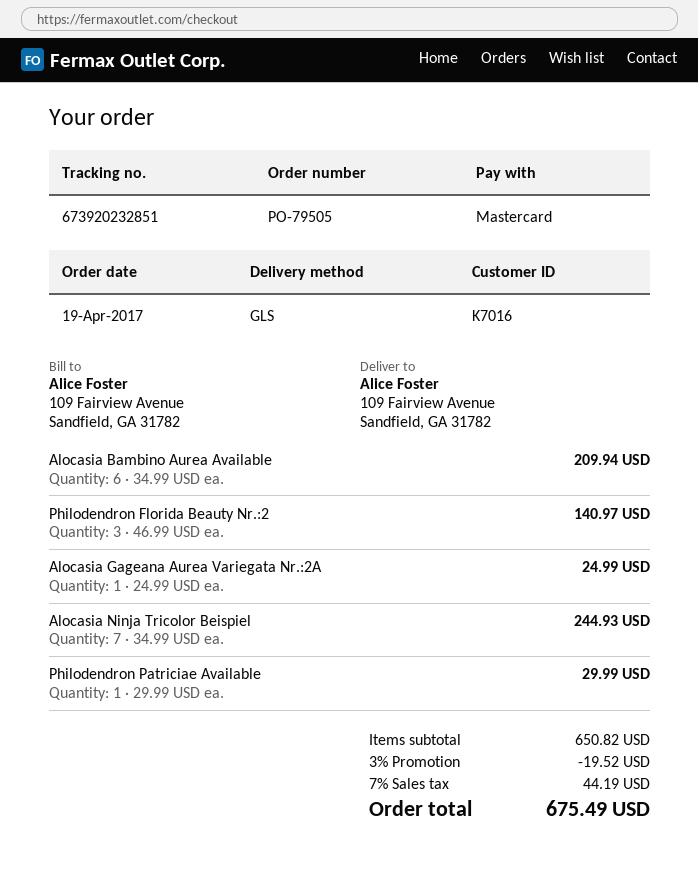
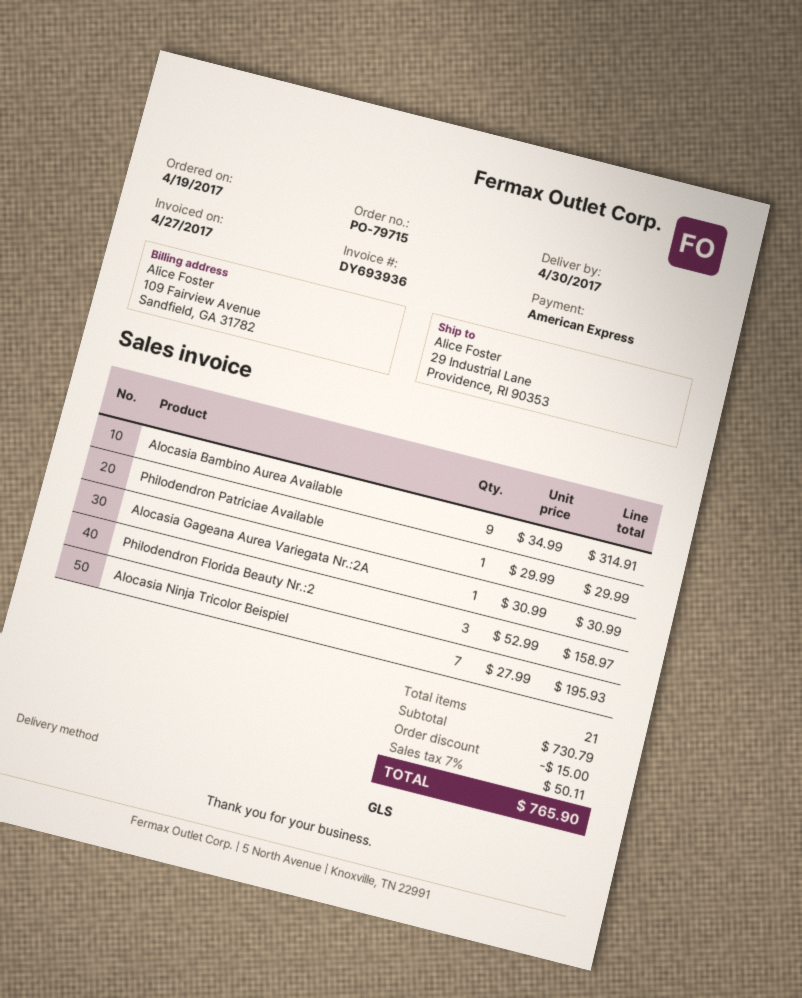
order number: PO-79505 -> PO-79715
payment method: Mastercard -> American Express
ship to: 109 Fairview Avenue, Sandfield, GA 31782 -> 29 Industrial Lane, Providence, RI 90353
Alocasia Bambino Aurea Available: 6 x 34.99 = 209.94 -> 9 x 34.99 = 314.91
Philodendron Florida Beauty Nr.:2: 3 x 46.99 = 140.97 -> 3 x 52.99 = 158.97
Alocasia Gageana Aurea Variegata Nr.:2A: 1 x 24.99 = 24.99 -> 1 x 30.99 = 30.99
Alocasia Ninja Tricolor Beispiel: 7 x 34.99 = 244.93 -> 7 x 27.99 = 195.93
subtotal: 650.82 -> 730.79
discount: 19.52 -> 15.00
tax: 7% = 44.19 -> 7% = 50.11
total: 675.49 -> 765.90

